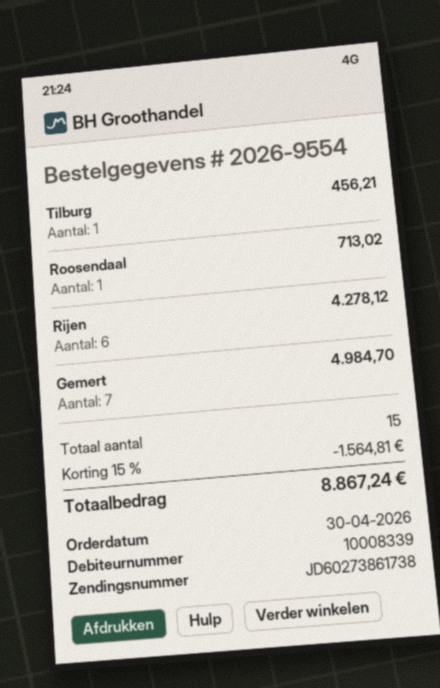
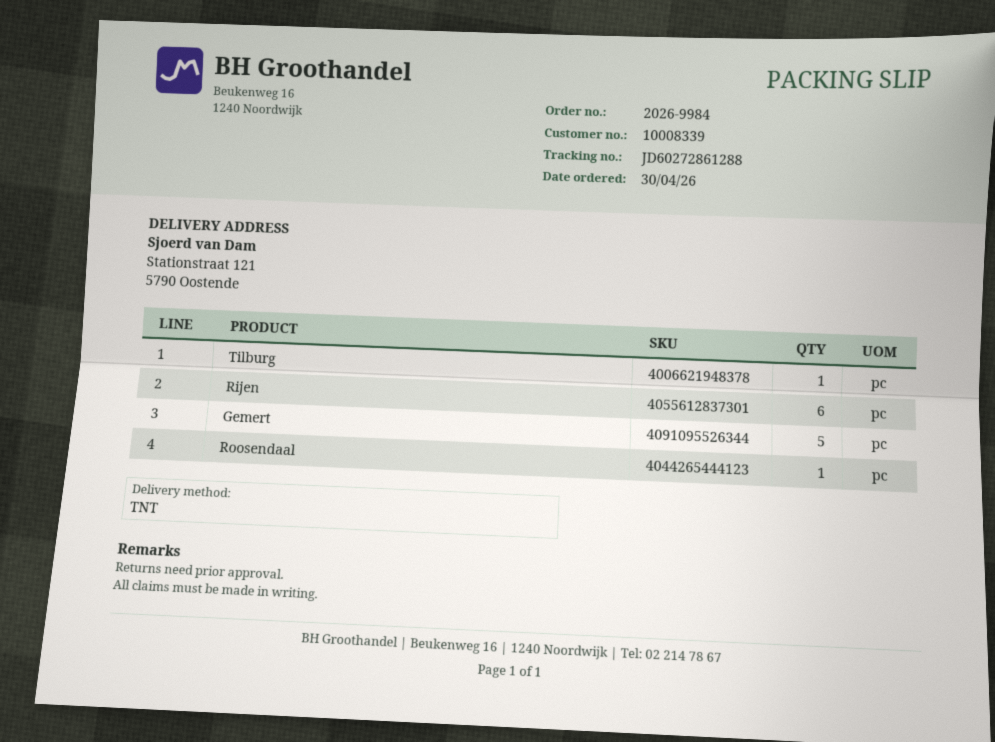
order number: 2026-9554 -> 2026-9984
tracking number: JD60273861738 -> JD60272861288
Gemert: 7 -> 5

